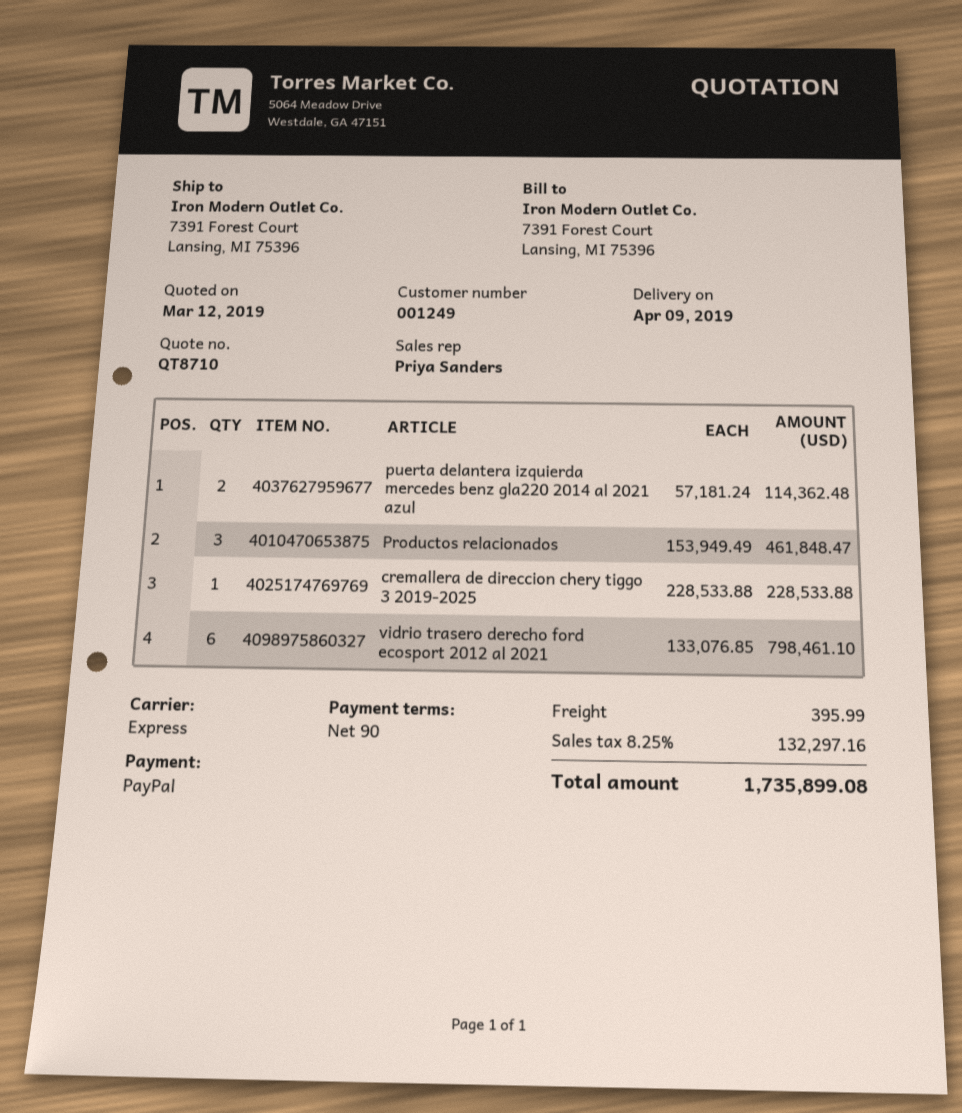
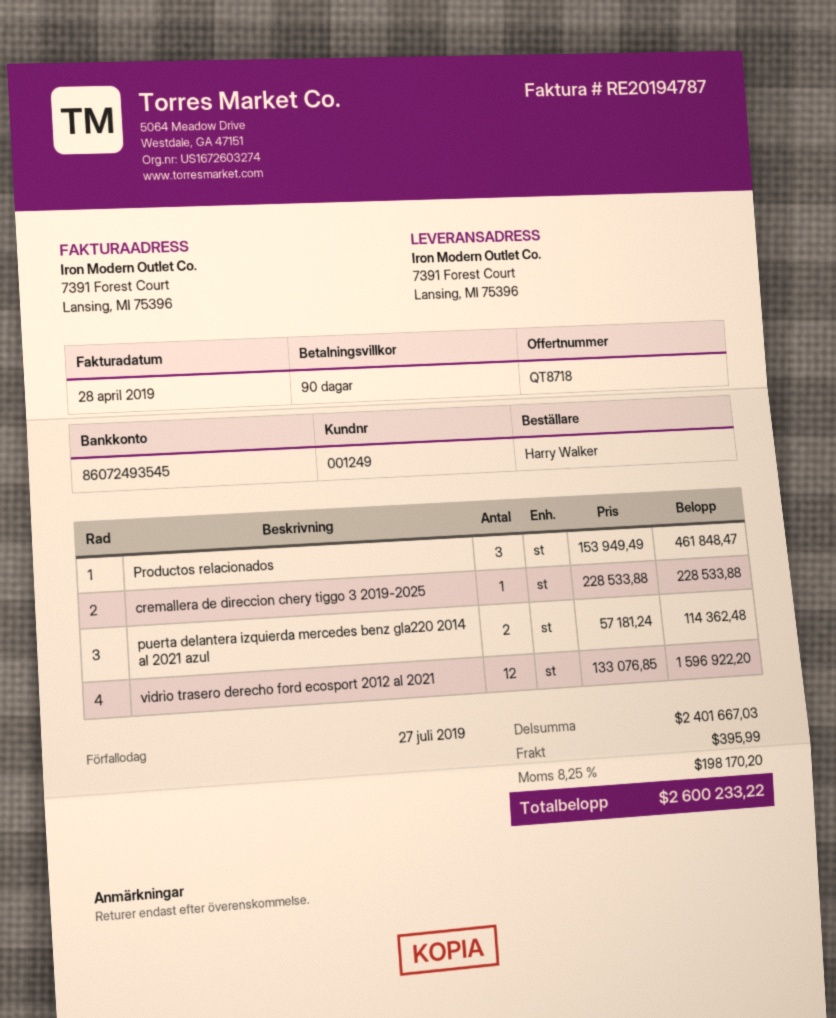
quote number: QT8710 -> QT8718
vidrio trasero derecho ford ecosport 2012 al 2021: 6 x 133076.85 = 798461.10 -> 12 x 133076.85 = 1596922.20
tax: 8.25% = 132297.16 -> 8.25% = 198170.20
total: 1735899.08 -> 2600233.22

